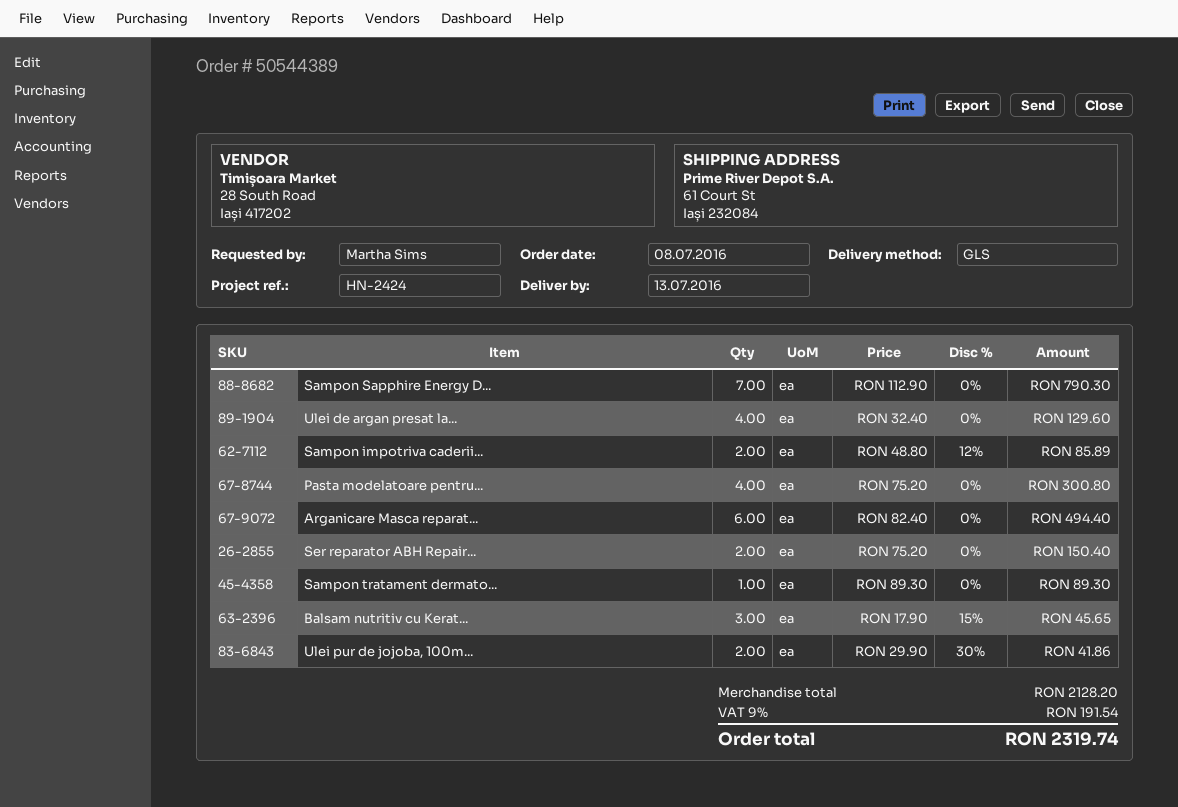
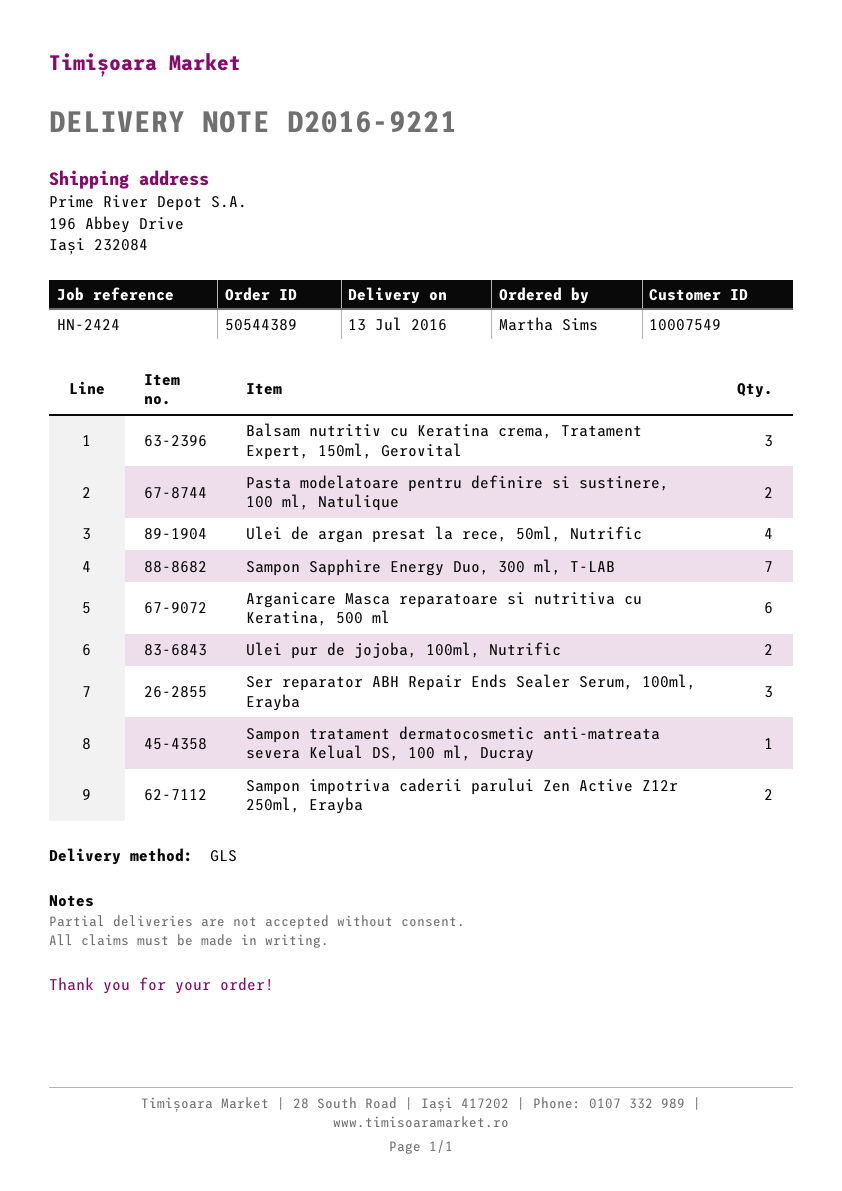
ship to: 61 Court St, Iași 232084 -> 196 Abbey Drive, Iași 232084
Pasta modelatoare pentru...: 4 -> 2
Ser reparator ABH Repair...: 2 -> 3

